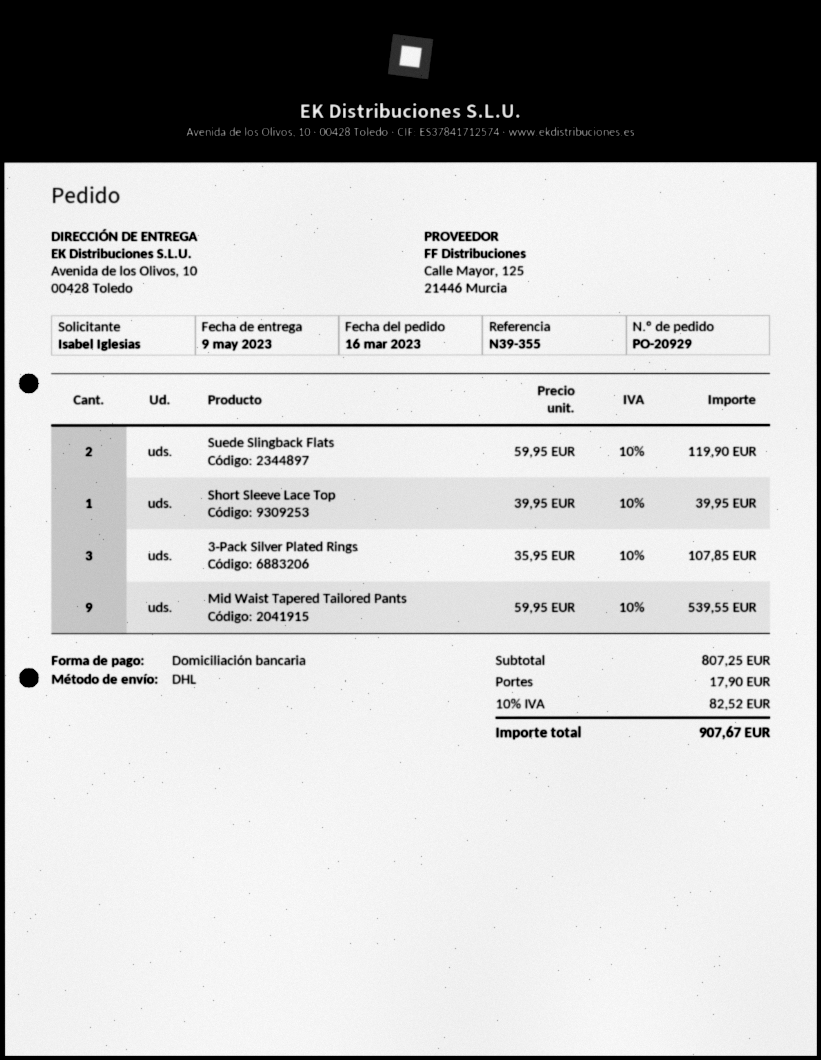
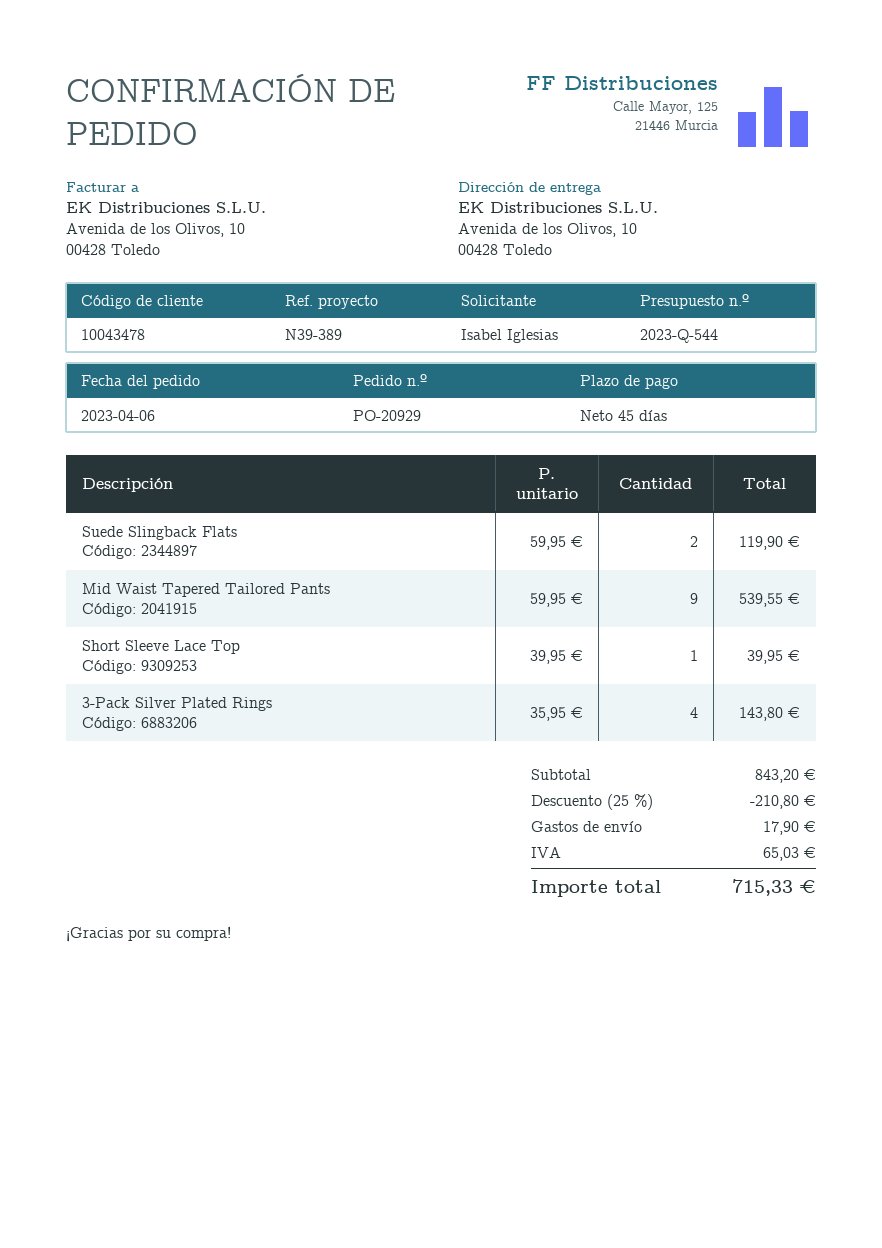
order date: 2023-03-16 -> 2023-04-06
reference: N39-355 -> N39-389
3-Pack Silver Plated Rings: 3 x 35.95 = 107.85 -> 4 x 35.95 = 143.80
subtotal: 807.25 -> 843.20
discount: none -> 25% = 210.80
tax: 82.52 -> 65.03
total: 907.67 -> 715.33

